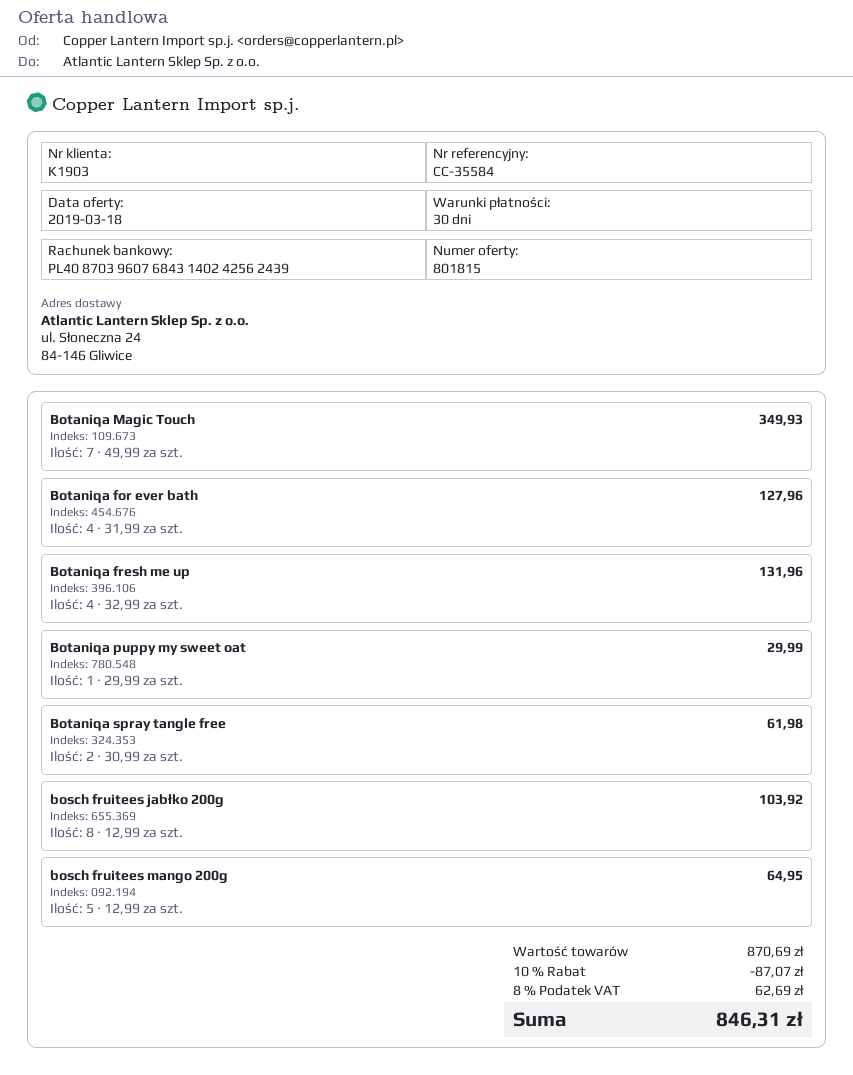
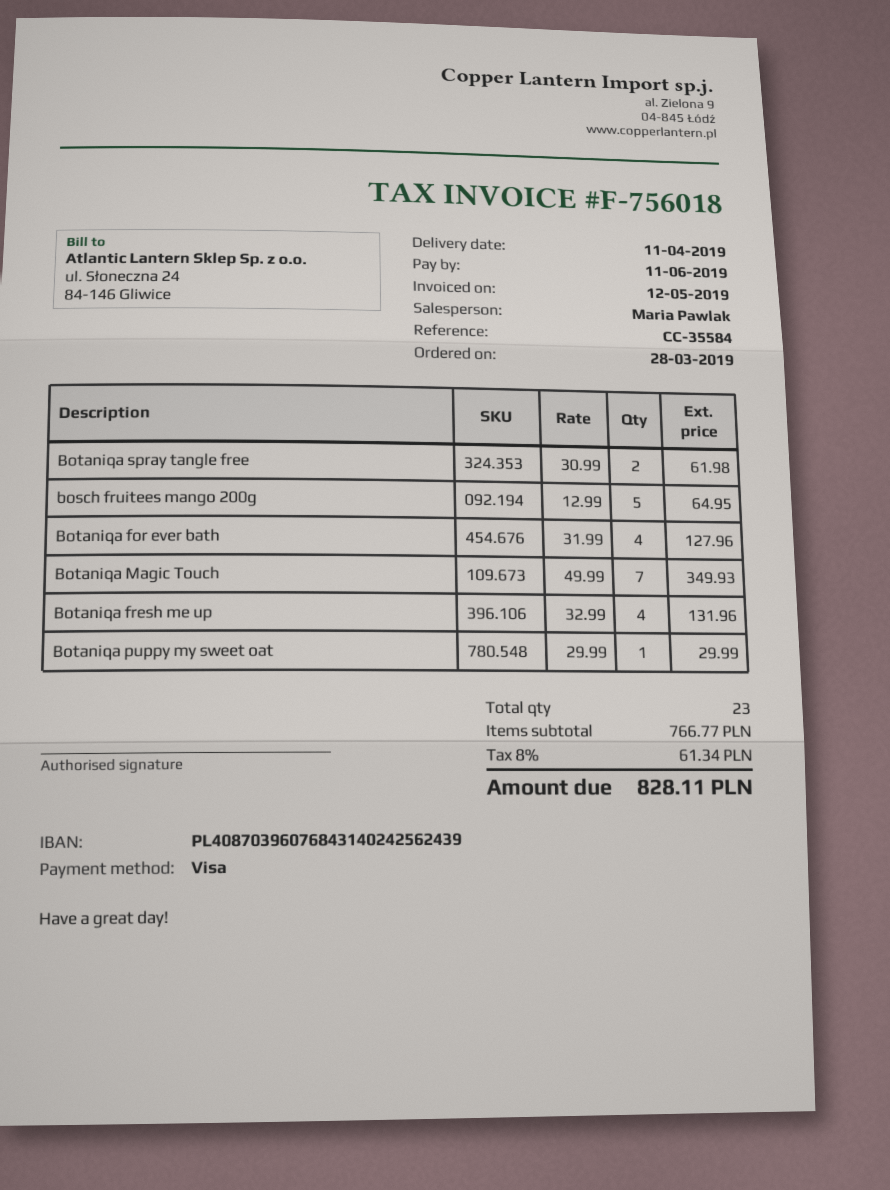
bosch fruitees jabłko 200g: 8 x 12.99 = 103.92 -> none
subtotal: 870.69 -> 766.77
discount: 10% = 87.07 -> none
tax: 8% = 62.69 -> 8% = 61.34
total: 846.31 -> 828.11

